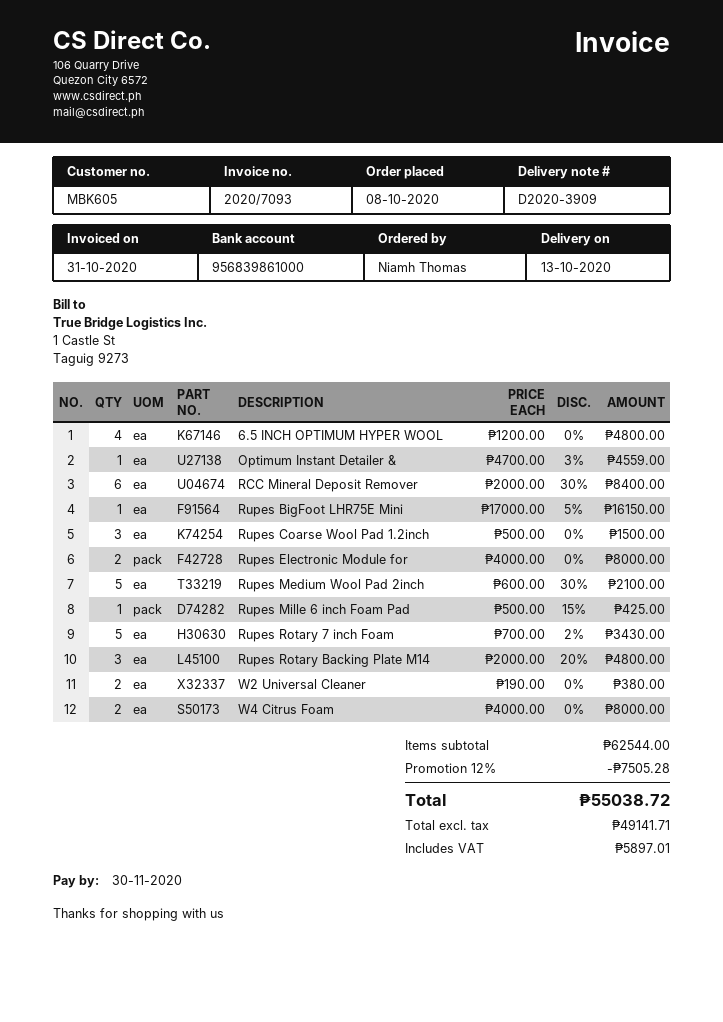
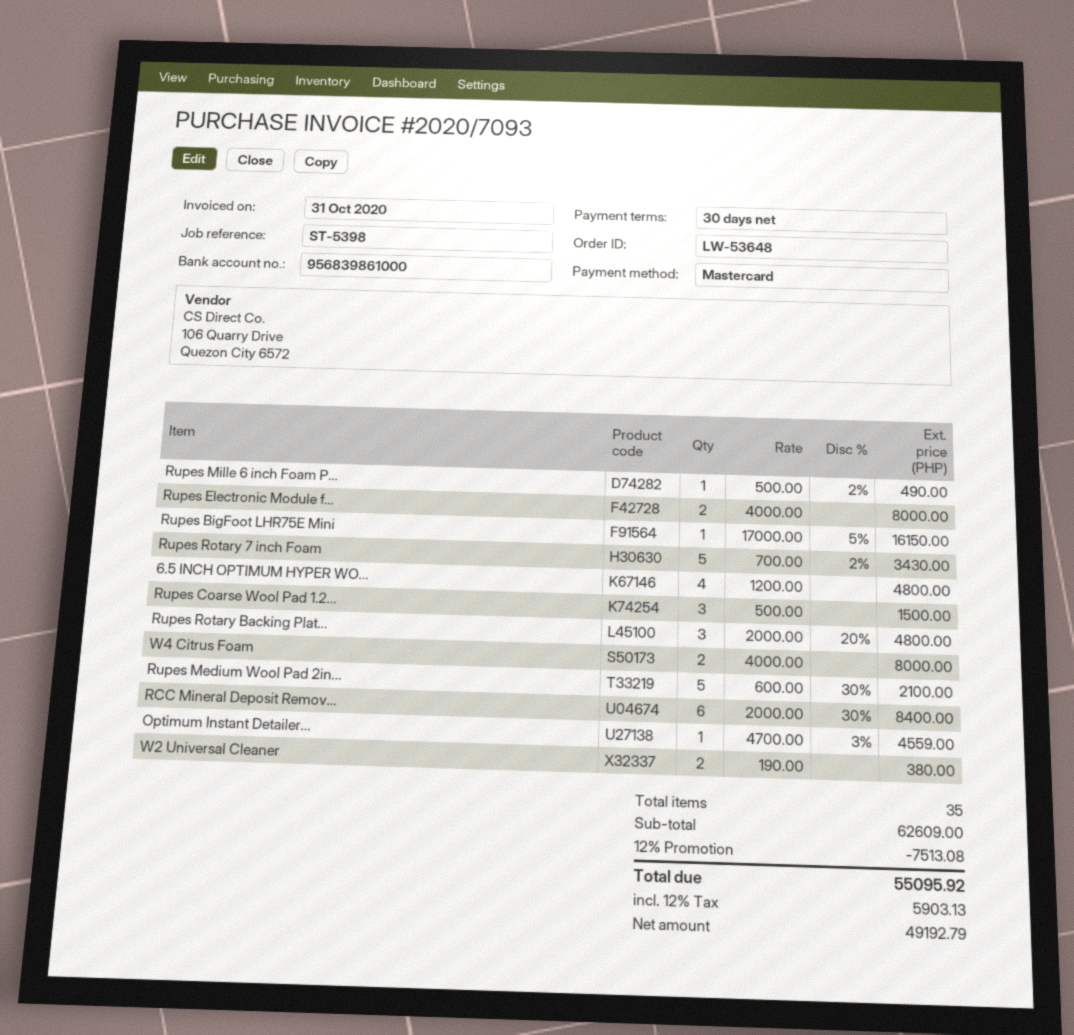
Rupes Mille 6 inch Foam Pad: 1 x 500.00 - 15% = 425.00 -> 1 x 500.00 - 2% = 490.00
subtotal: 62544.00 -> 62609.00
discount: 12% = 7505.28 -> 12% = 7513.08
net: 49141.71 -> 49192.79
tax: 5897.01 -> 5903.13
total: 55038.72 -> 55095.92

